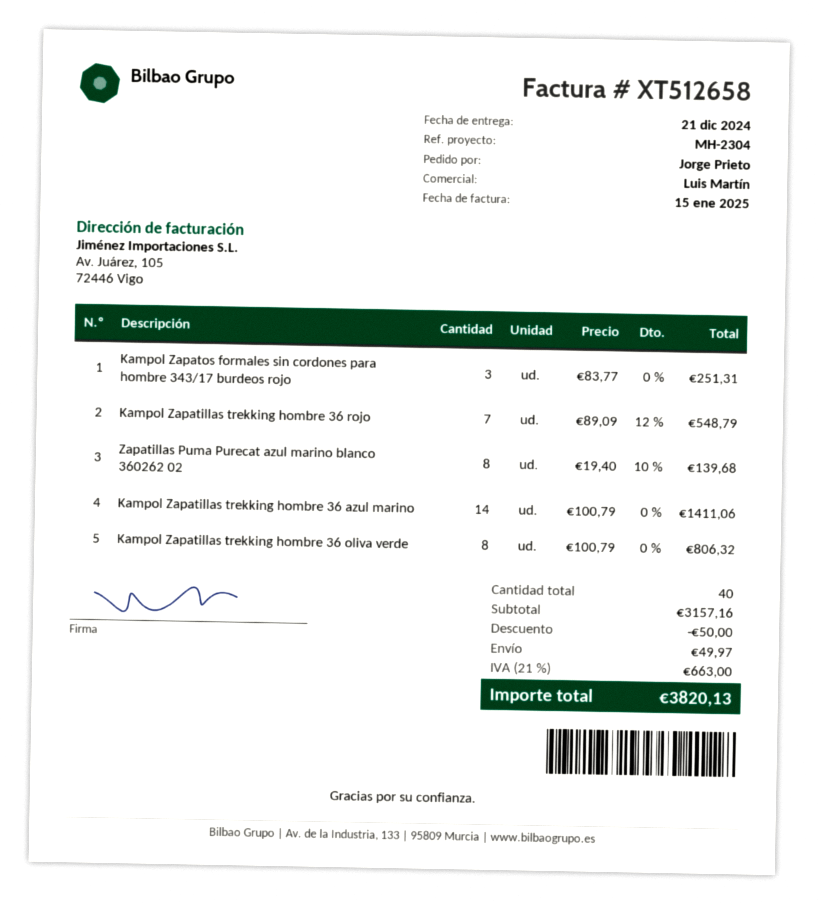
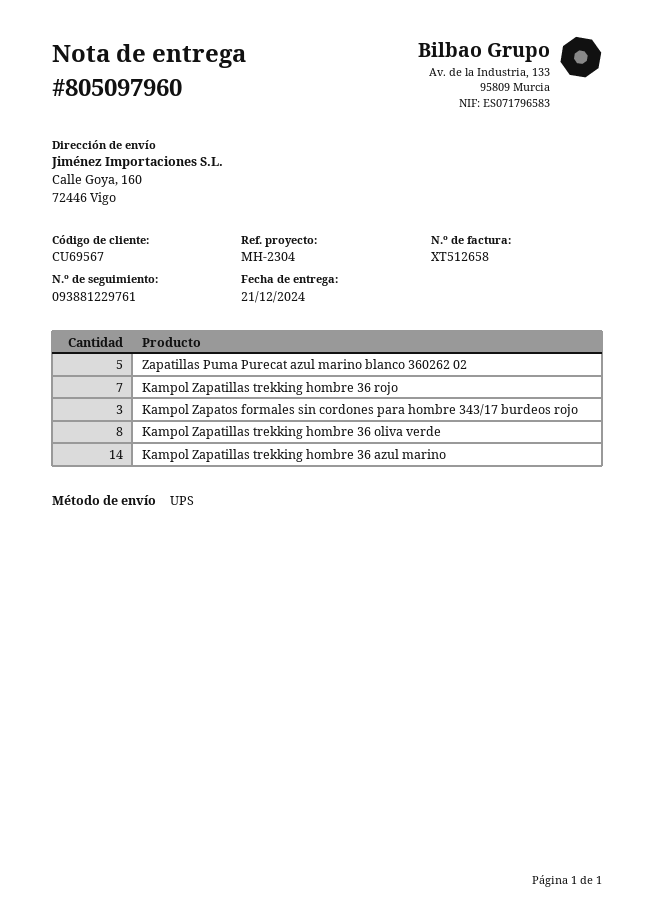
Zapatillas Puma Purecat azul marino blanco 360262 02: 8 -> 5

